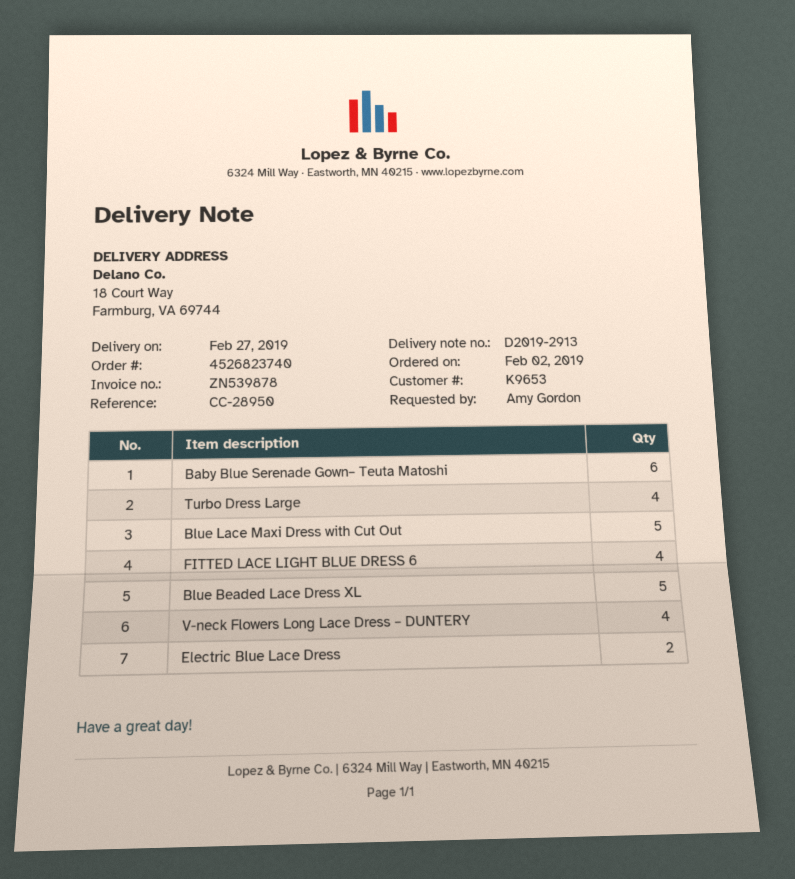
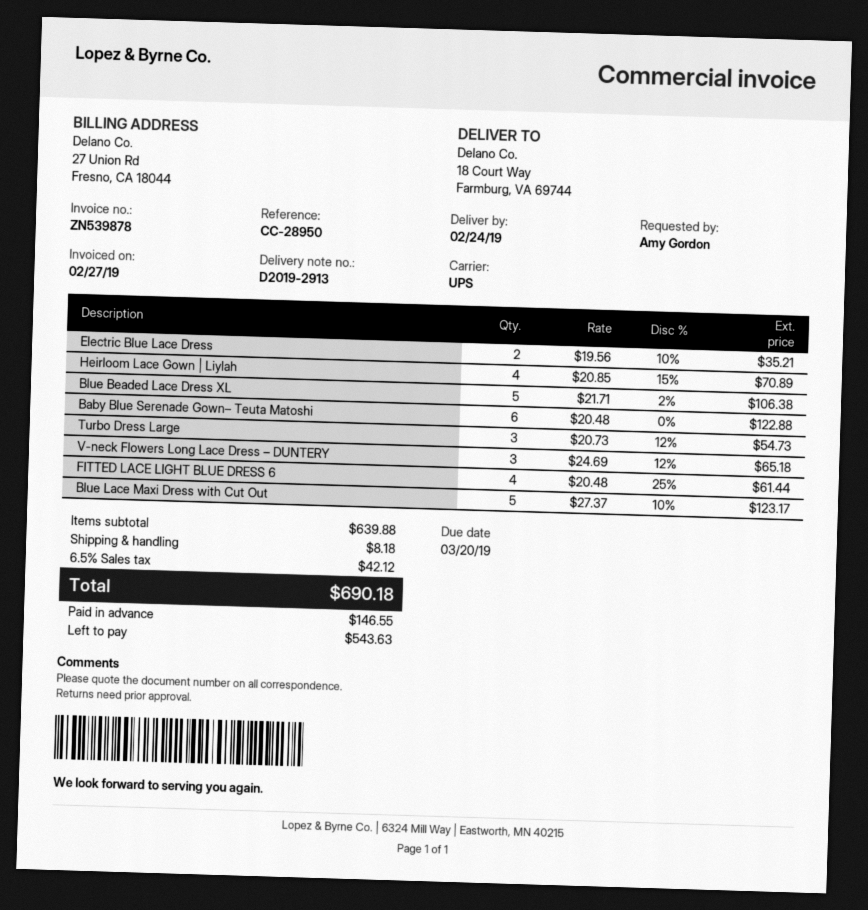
delivery date: 2019-02-27 -> 2019-02-24
Turbo Dress Large: 4 -> 3
V-neck Flowers Long Lace Dress – DUNTERY: 4 -> 3
Heirloom Lace Gown | Liylah: none -> 4

